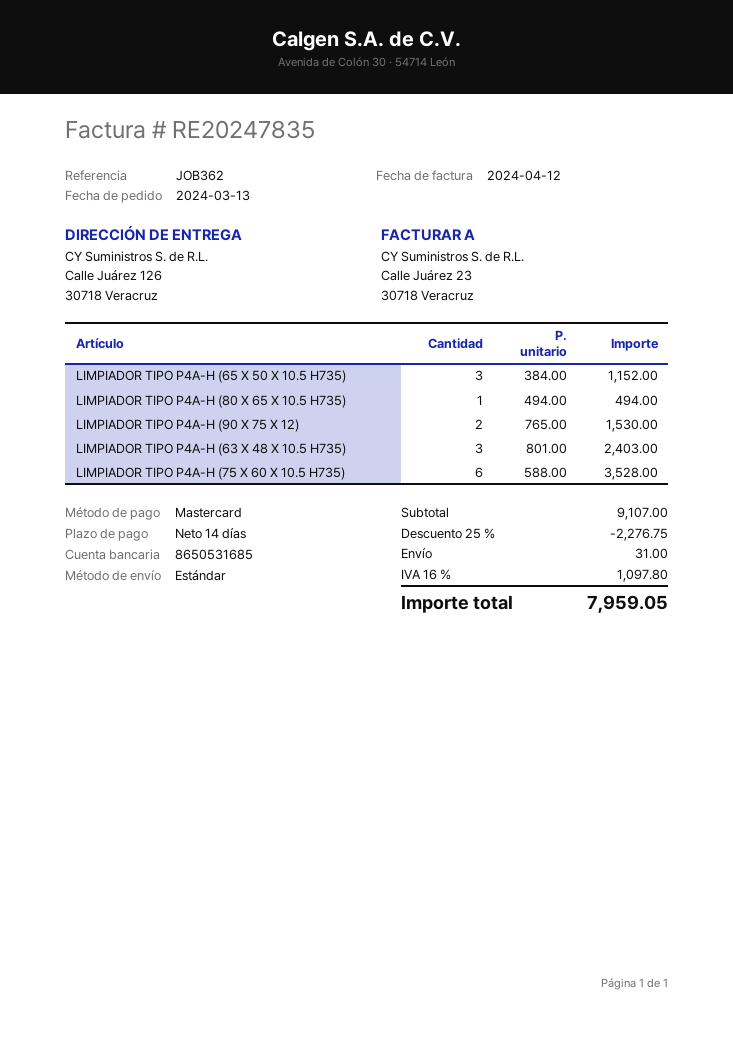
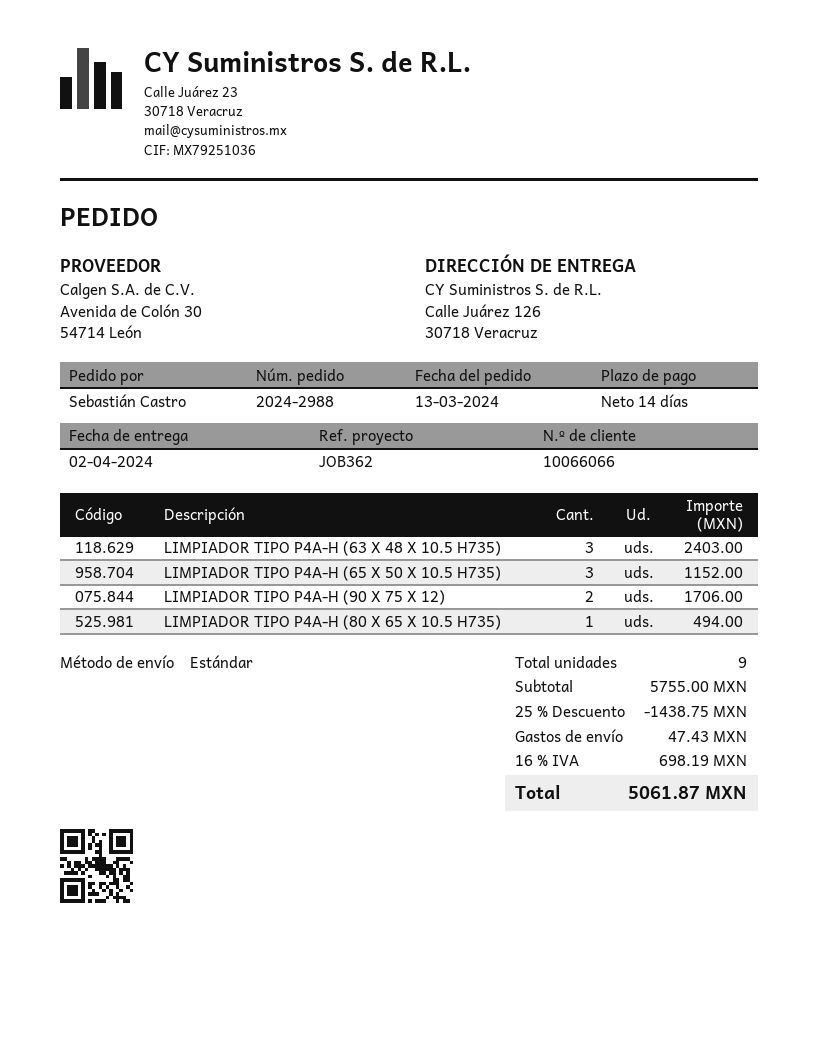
LIMPIADOR TIPO P4A-H (90 X 75 X 12): 2 for 1530.00 -> 2 for 1706.00
LIMPIADOR TIPO P4A-H (75 X 60 X 10.5 H735): 6 for 3528.00 -> none
subtotal: 9107.00 -> 5755.00
discount: 25% = 2276.75 -> 25% = 1438.75
shipping: 31.00 -> 47.43
tax: 16% = 1097.80 -> 16% = 698.19
total: 7959.05 -> 5061.87

